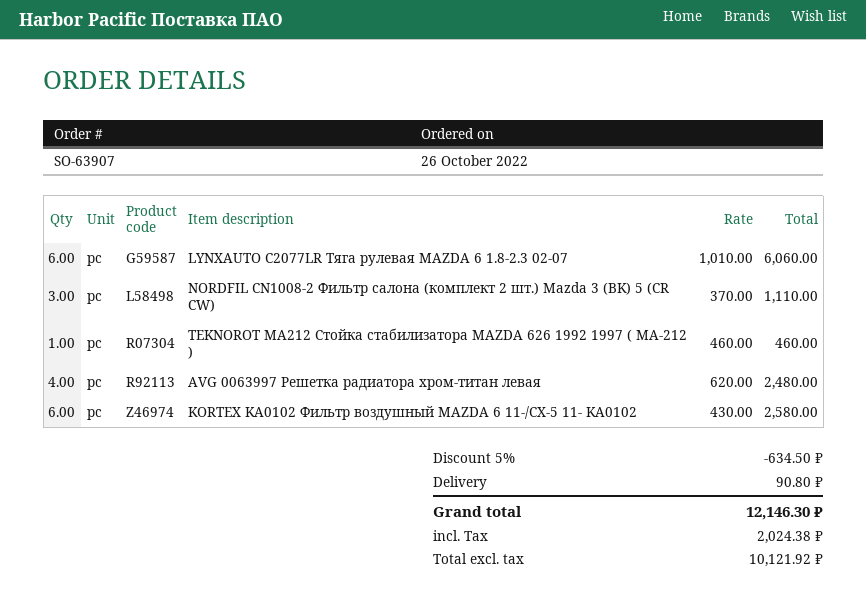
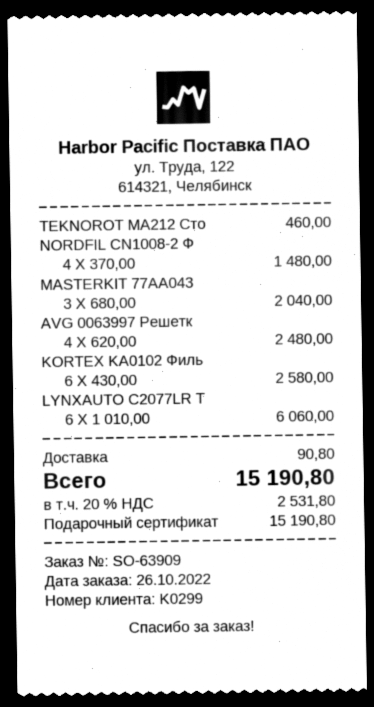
order number: SO-63907 -> SO-63909
NORDFIL CN1008-2 Фильтр салона (комплект 2 шт.) Mazda 3 (BK) 5 (CR CW): 3 x 370.00 = 1110.00 -> 4 x 370.00 = 1480.00
MASTERKIT 77AA043: none -> 3 x 680.00 = 2040.00
discount: 5% = 634.50 -> none
tax: 2024.38 -> 2531.80
total: 12146.30 -> 15190.80

